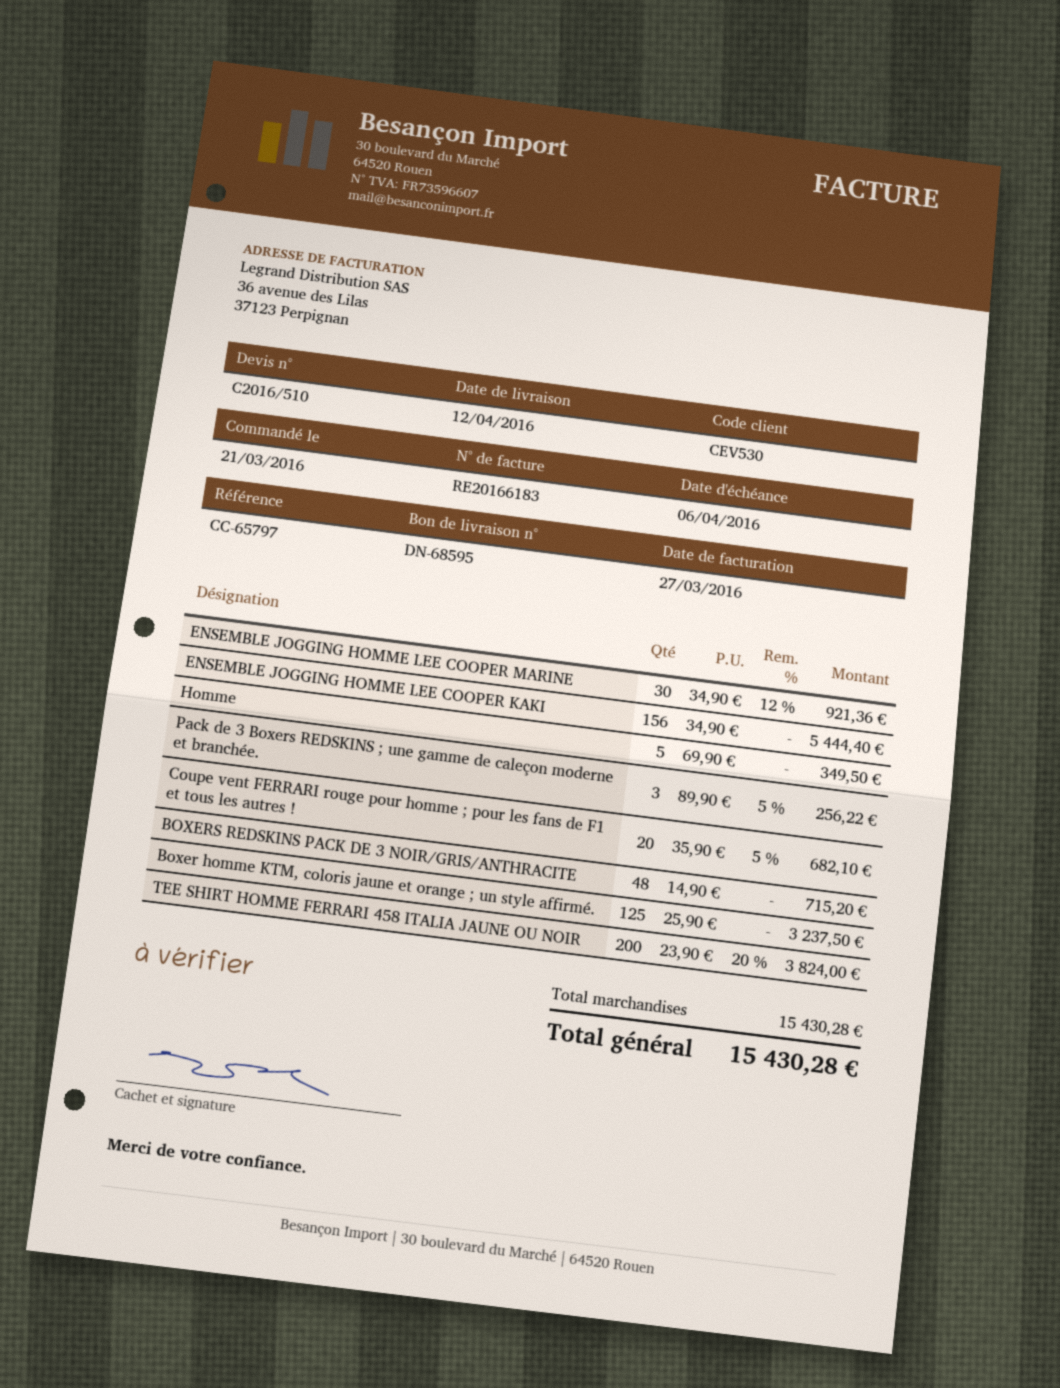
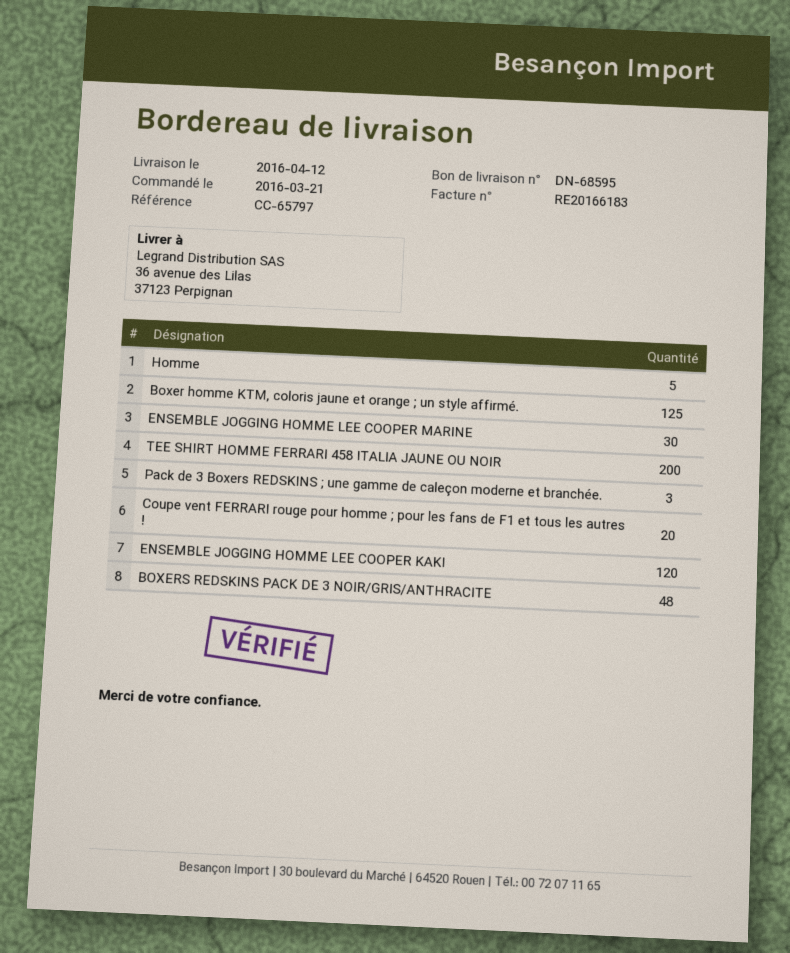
ENSEMBLE JOGGING HOMME LEE COOPER KAKI: 156 -> 120

